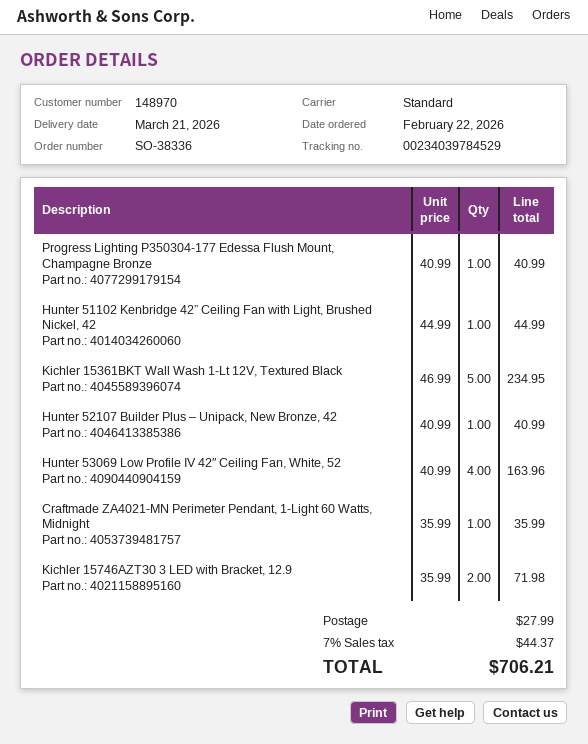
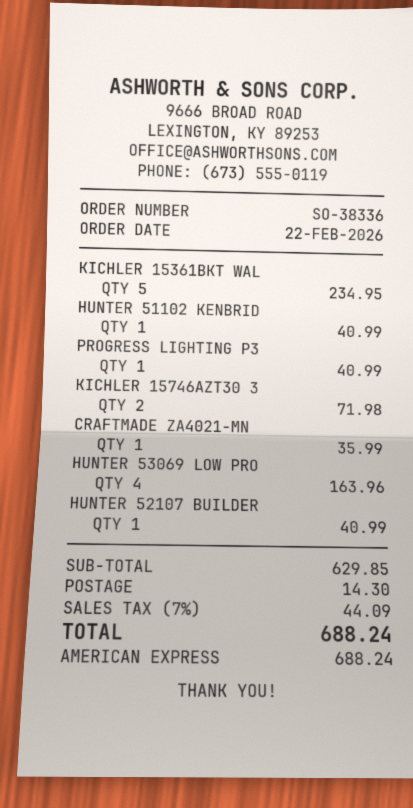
Hunter 51102 Kenbridge 42” Ceiling Fan with Light, Brushed Nickel, 42: 1 for 44.99 -> 1 for 40.99
shipping: 27.99 -> 14.30
tax: 7% = 44.37 -> 7% = 44.09
total: 706.21 -> 688.24

